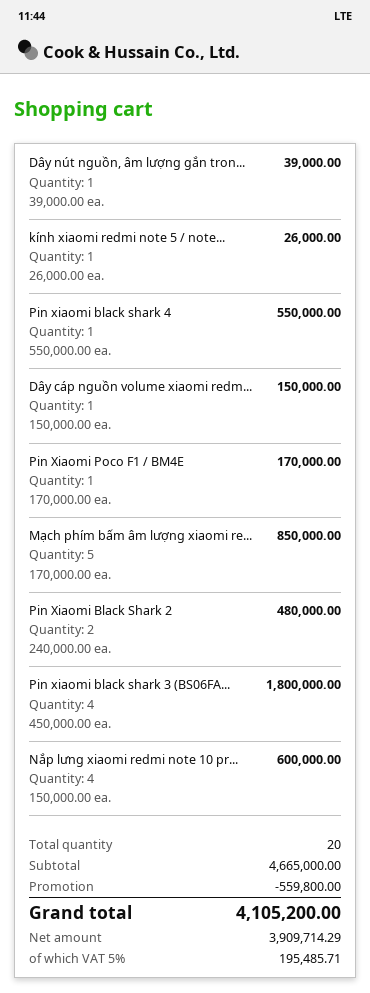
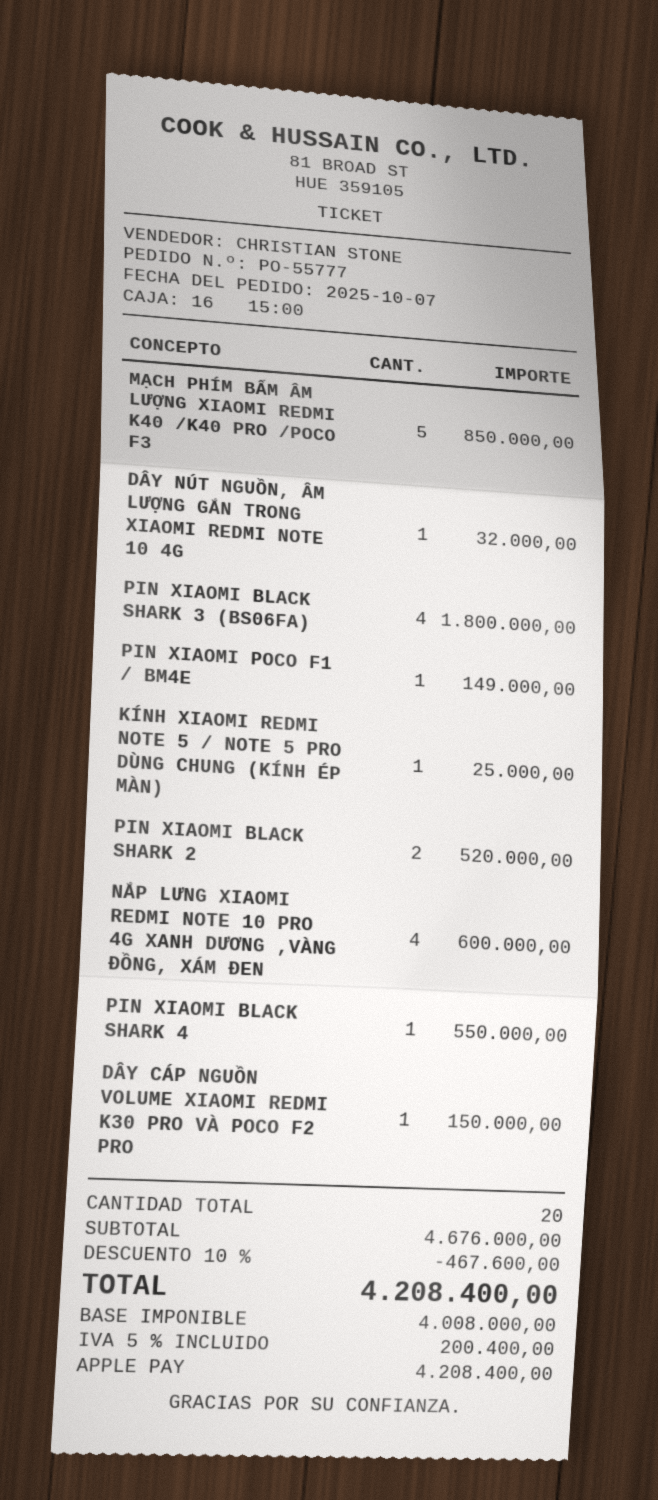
Dây nút nguồn, âm lượng gắn tron...: 1 for 39000.00 -> 1 for 32000.00
kính xiaomi redmi note 5 / note...: 1 for 26000.00 -> 1 for 25000.00
Pin Xiaomi Poco F1 / BM4E: 1 for 170000.00 -> 1 for 149000.00
Pin Xiaomi Black Shark 2: 2 for 480000.00 -> 2 for 520000.00
subtotal: 4665000.00 -> 4676000.00
discount: 559800.00 -> 467600.00
net: 3909714.29 -> 4008000.00
tax: 5% = 195485.71 -> 5% = 200400.00
total: 4105200.00 -> 4208400.00

